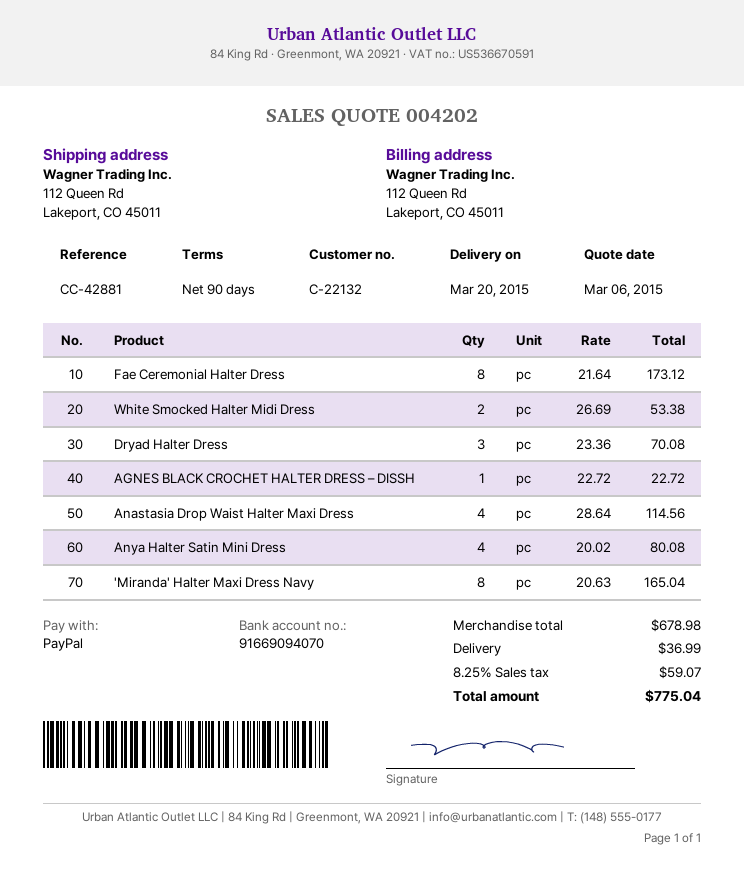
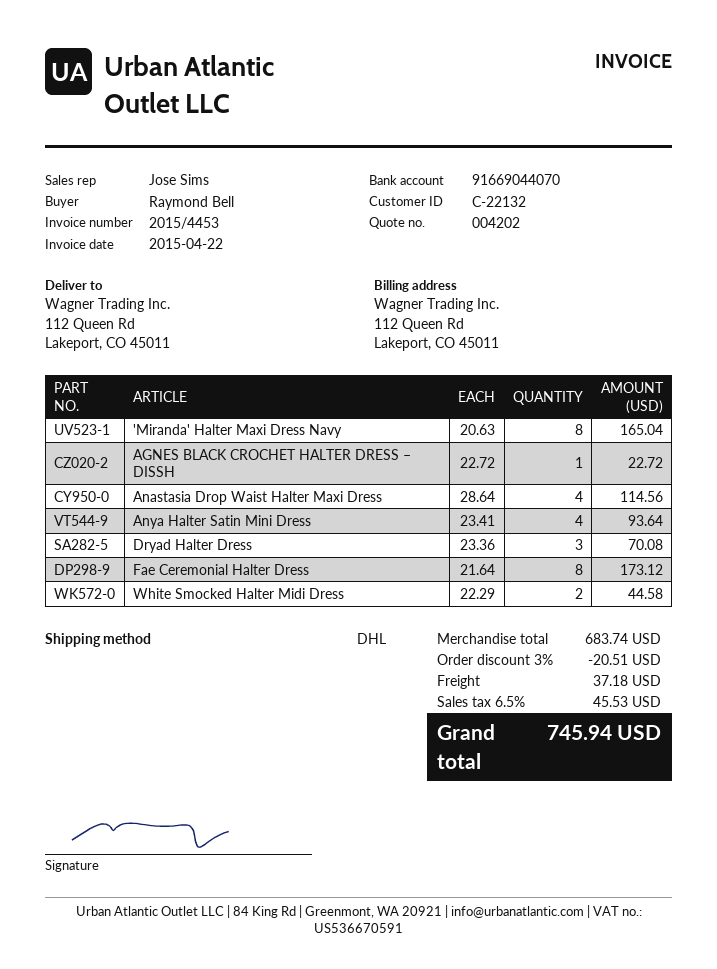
bank account: 91669094070 -> 91669044070
White Smocked Halter Midi Dress: 2 x 26.69 = 53.38 -> 2 x 22.29 = 44.58
Anya Halter Satin Mini Dress: 4 x 20.02 = 80.08 -> 4 x 23.41 = 93.64
subtotal: 678.98 -> 683.74
discount: none -> 3% = 20.51
shipping: 36.99 -> 37.18
tax: 8.25% = 59.07 -> 6.5% = 45.53
total: 775.04 -> 745.94

